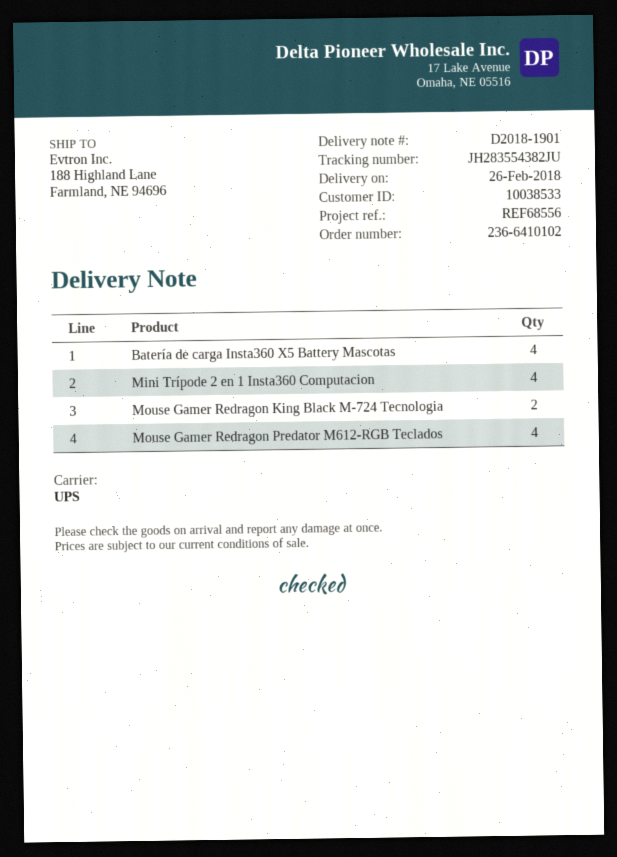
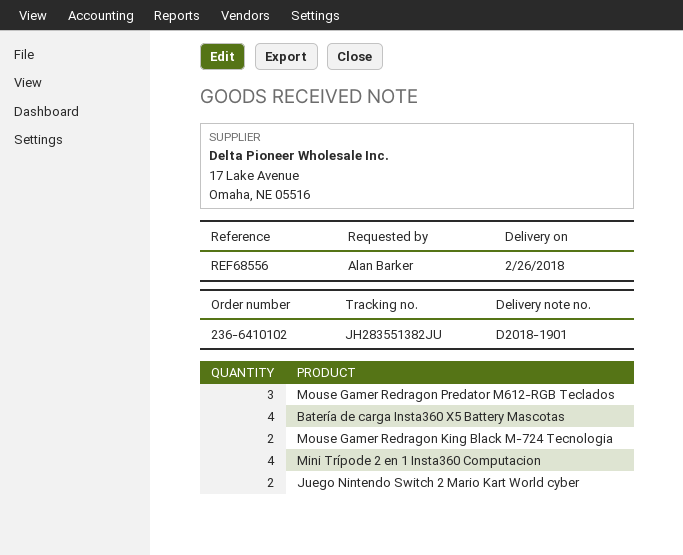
tracking number: JH283554382JU -> JH283551382JU
Mouse Gamer Redragon Predator M612-RGB Teclados: 4 -> 3
Juego Nintendo Switch 2 Mario Kart World cyber: none -> 2

